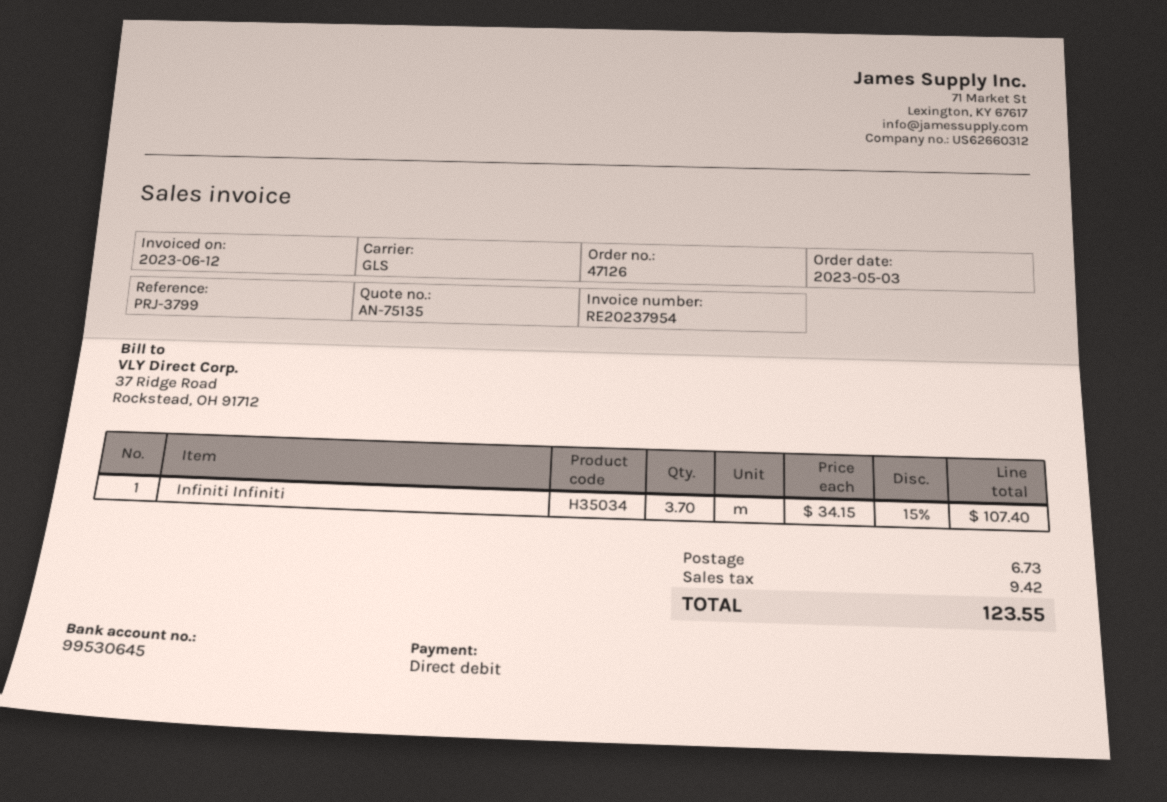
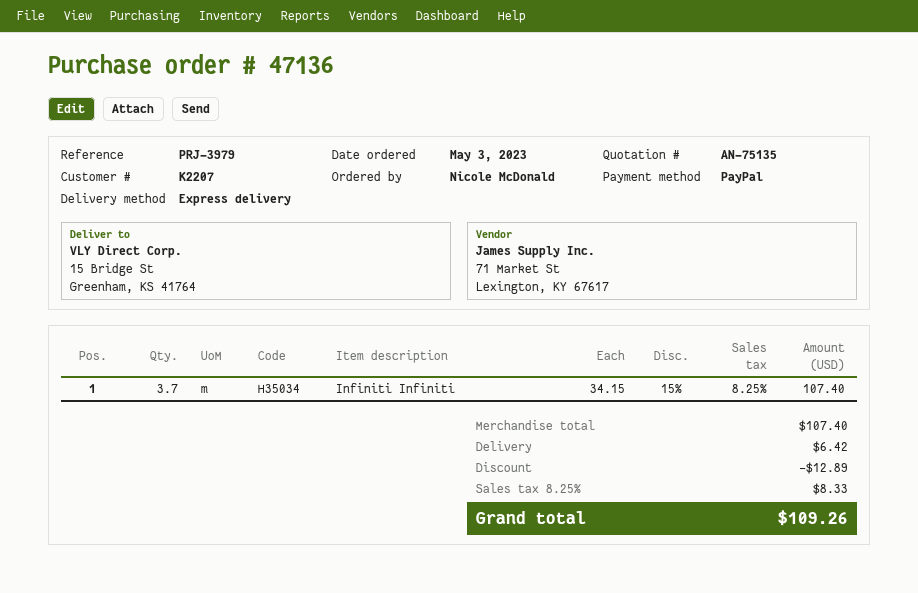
order number: 47126 -> 47136
reference: PRJ-3799 -> PRJ-3979
payment method: direct debit -> PayPal
shipping method: GLS -> express
discount: none -> 12.89
shipping: 6.73 -> 6.42
tax: 9.42 -> 8.33
total: 123.55 -> 109.26

